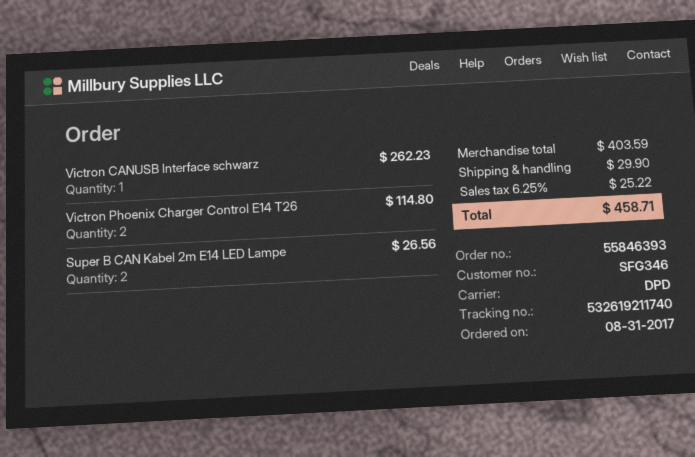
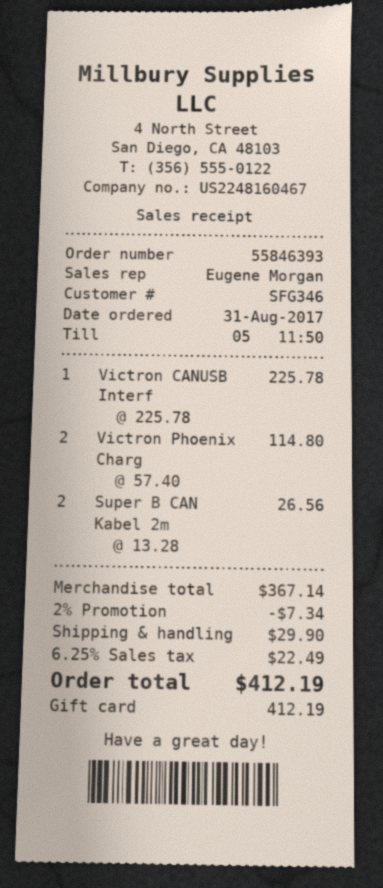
Victron CANUSB Interface schwarz: 1 for 262.23 -> 1 for 225.78
subtotal: 403.59 -> 367.14
discount: none -> 2% = 7.34
tax: 6.25% = 25.22 -> 6.25% = 22.49
total: 458.71 -> 412.19

